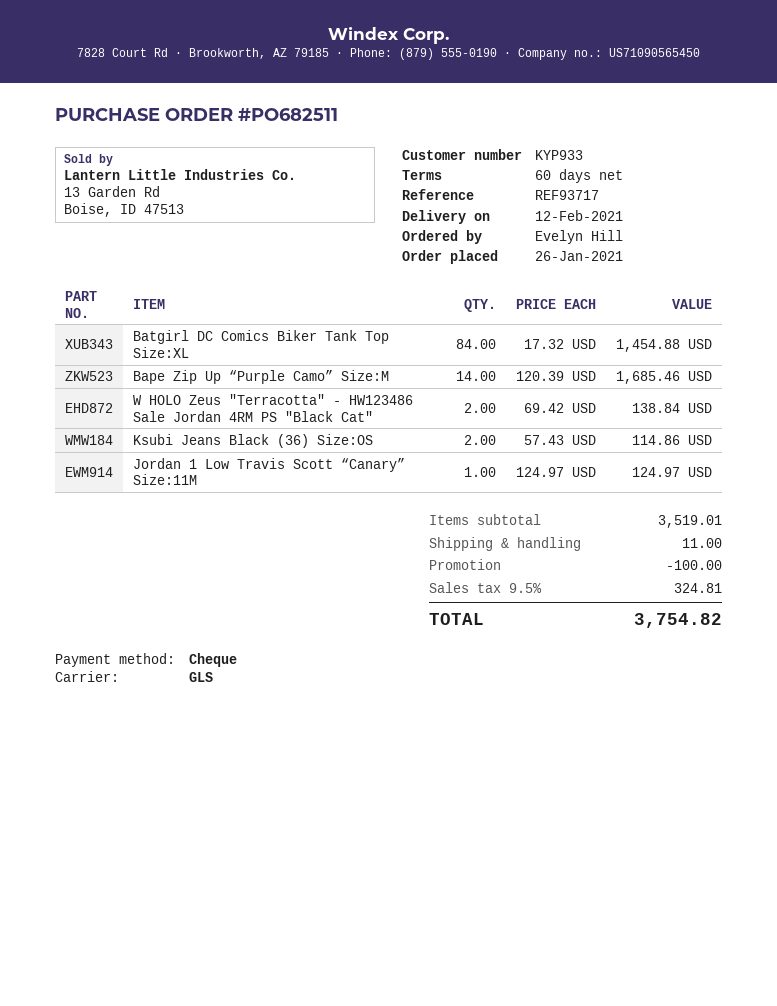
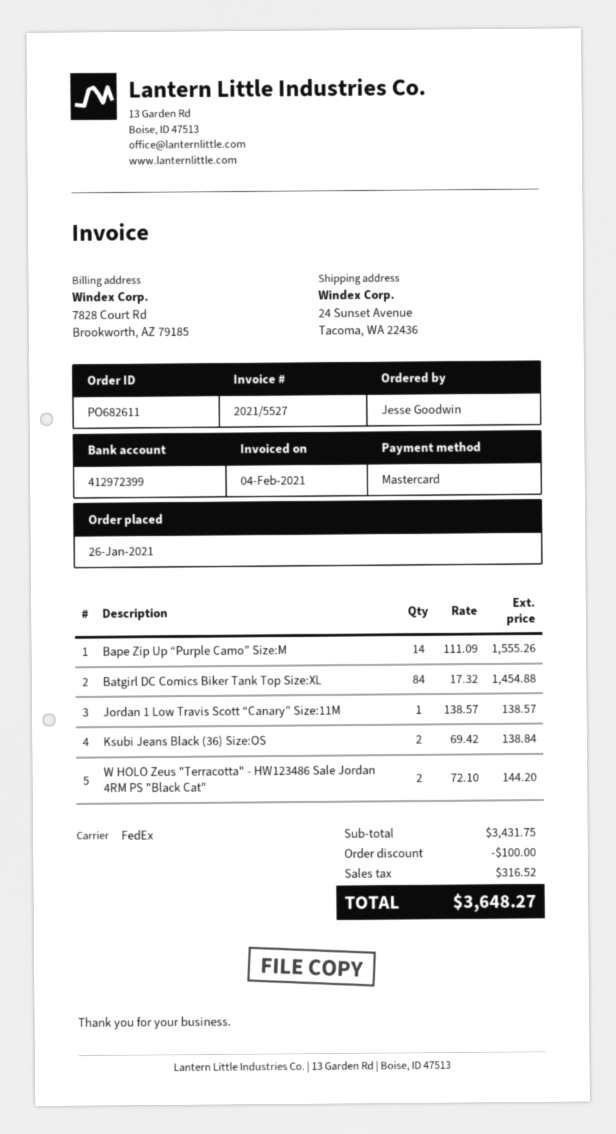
order number: PO682511 -> PO682611
ordered by: Evelyn Hill -> Jesse Goodwin
payment method: cheque -> Mastercard
shipping method: GLS -> FedEx
Bape Zip Up “Purple Camo” Size:M: 14 x 120.39 = 1685.46 -> 14 x 111.09 = 1555.26
W HOLO Zeus "Terracotta" - HW123486 Sale Jordan 4RM PS "Black Cat": 2 x 69.42 = 138.84 -> 2 x 72.10 = 144.20
Ksubi Jeans Black (36) Size:OS: 2 x 57.43 = 114.86 -> 2 x 69.42 = 138.84
Jordan 1 Low Travis Scott “Canary” Size:11M: 1 x 124.97 = 124.97 -> 1 x 138.57 = 138.57
subtotal: 3519.01 -> 3431.75
shipping: 11.00 -> none
tax: 324.81 -> 316.52
total: 3754.82 -> 3648.27

